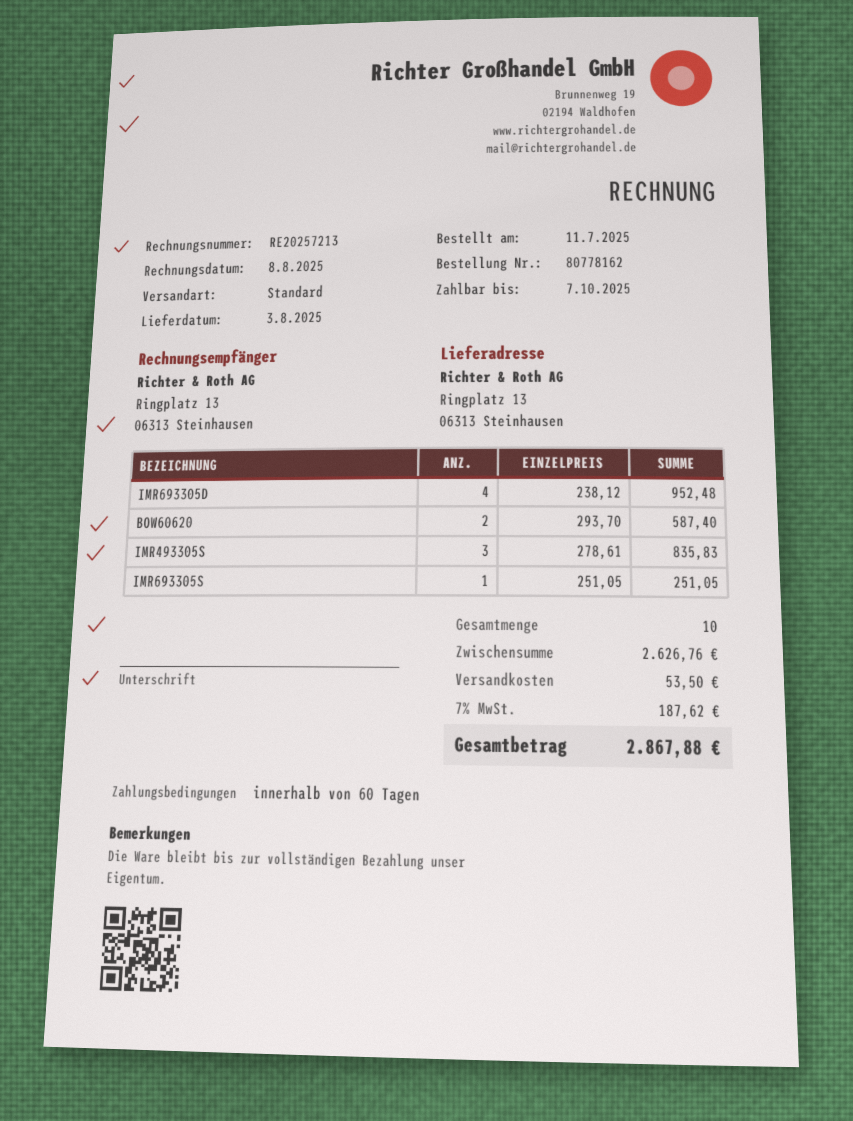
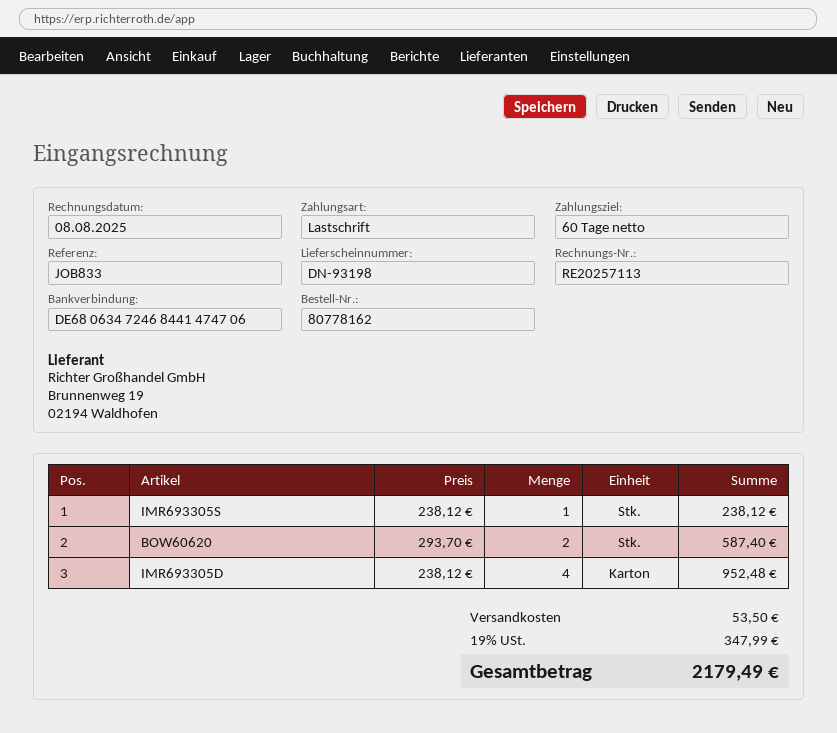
invoice number: RE20257213 -> RE20257113
IMR493305S: 3 x 278.61 = 835.83 -> none
IMR693305S: 1 x 251.05 = 251.05 -> 1 x 238.12 = 238.12
tax: 7% = 187.62 -> 19% = 347.99
total: 2867.88 -> 2179.49

